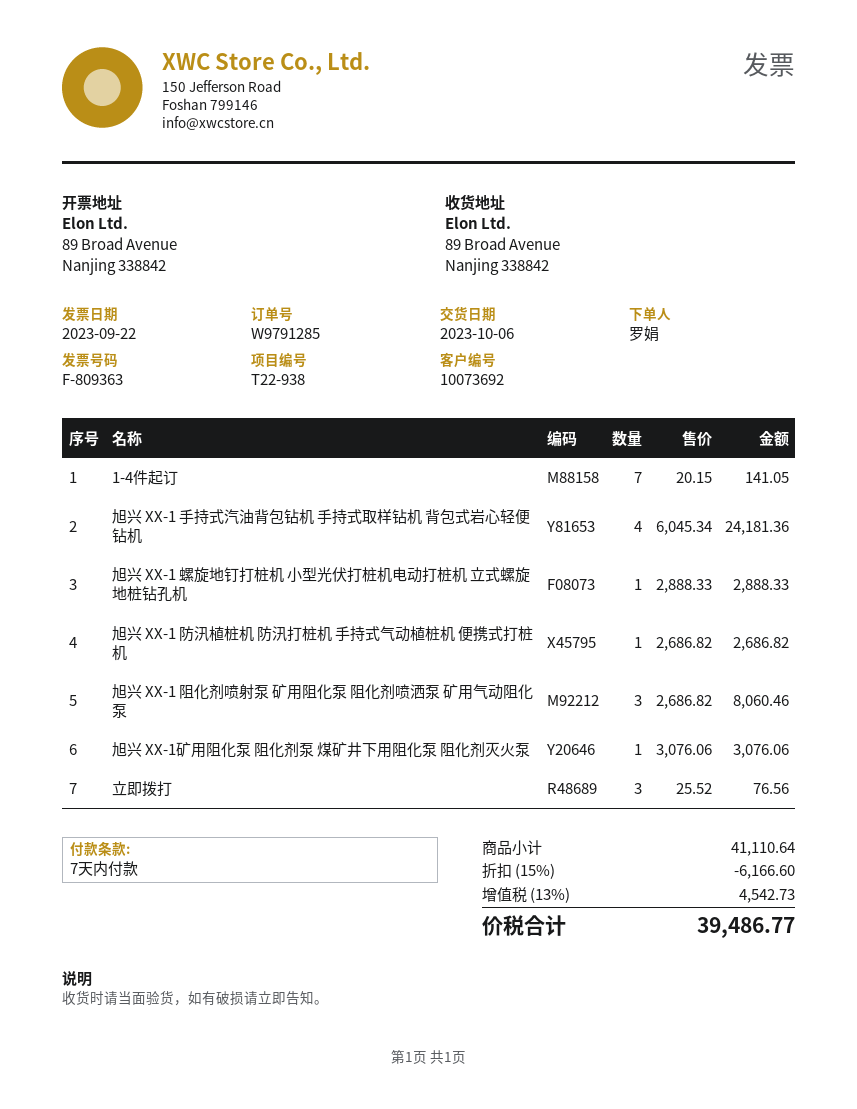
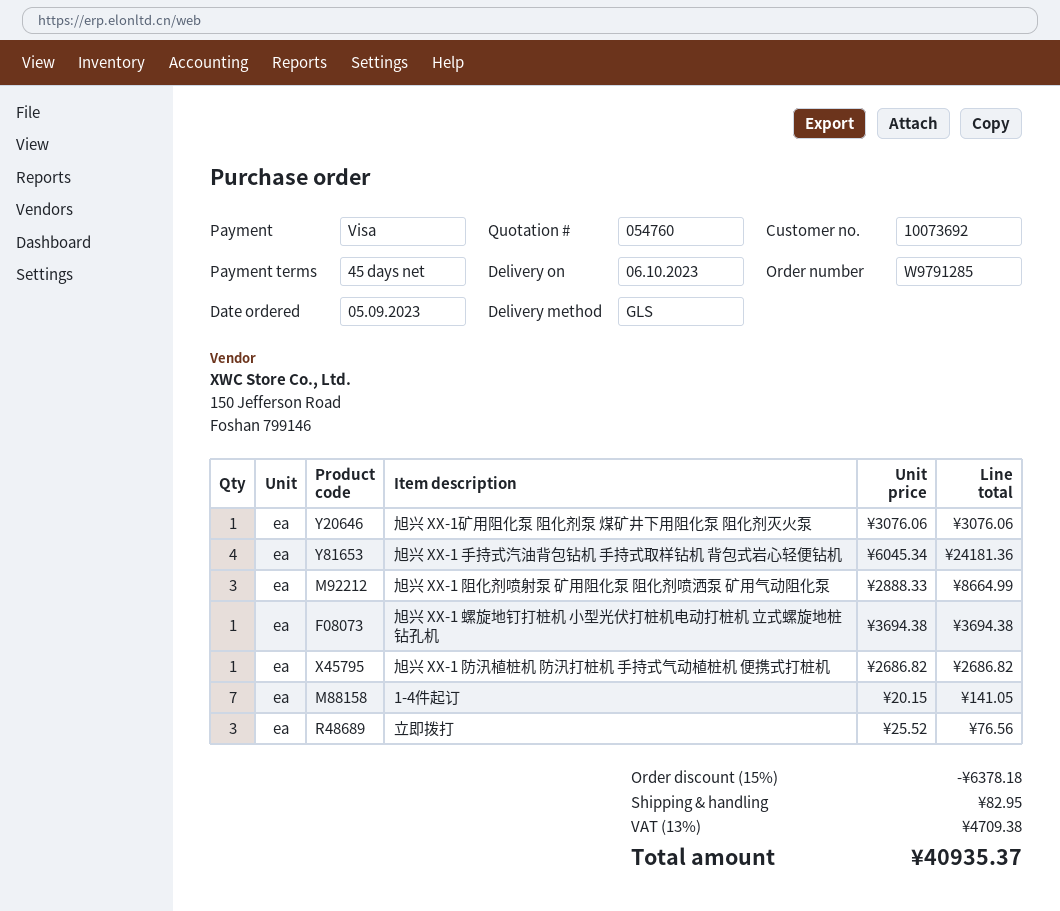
payment terms: 7 days -> 45 days
旭兴 XX-1 螺旋地钉打桩机 小型光伏打桩机电动打桩机 立式螺旋地桩钻孔机: 1 x 2888.33 = 2888.33 -> 1 x 3694.38 = 3694.38
旭兴 XX-1 阻化剂喷射泵 矿用阻化泵 阻化剂喷洒泵 矿用气动阻化泵: 3 x 2686.82 = 8060.46 -> 3 x 2888.33 = 8664.99
discount: 15% = 6166.60 -> 15% = 6378.18
shipping: none -> 82.95
tax: 13% = 4542.73 -> 13% = 4709.38
total: 39486.77 -> 40935.37

